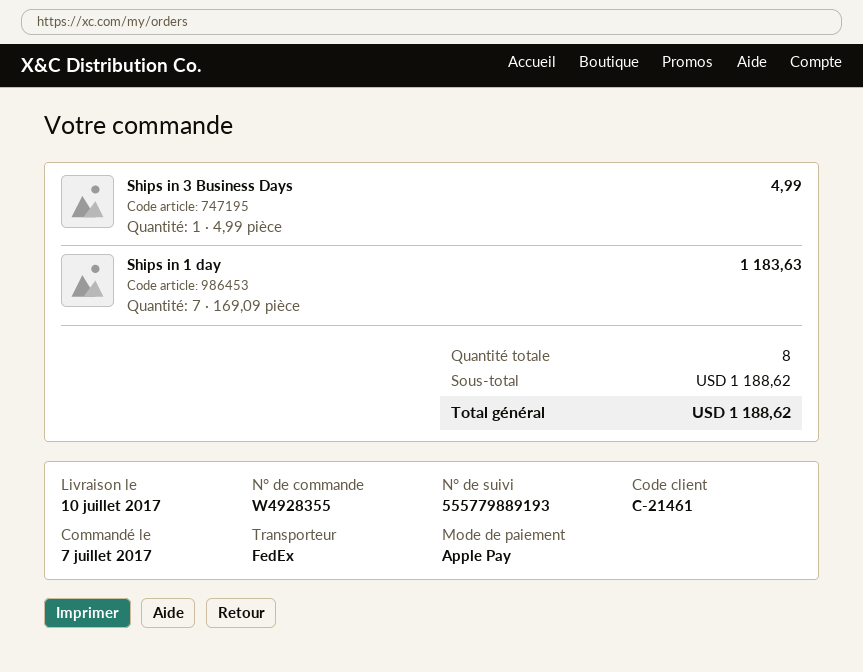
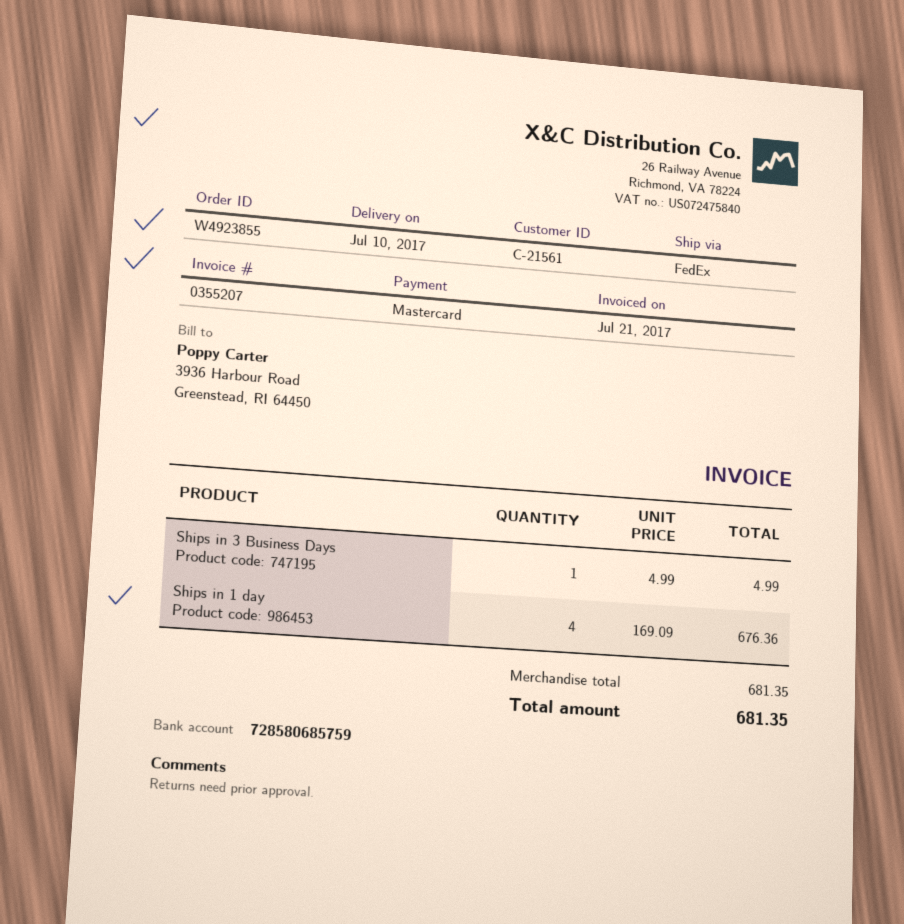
order number: W4928355 -> W4923855
customer number: C-21461 -> C-21561
payment method: Apple Pay -> Mastercard
Ships in 1 day: 7 x 169.09 = 1183.63 -> 4 x 169.09 = 676.36
subtotal: 1188.62 -> 681.35
total: 1188.62 -> 681.35

